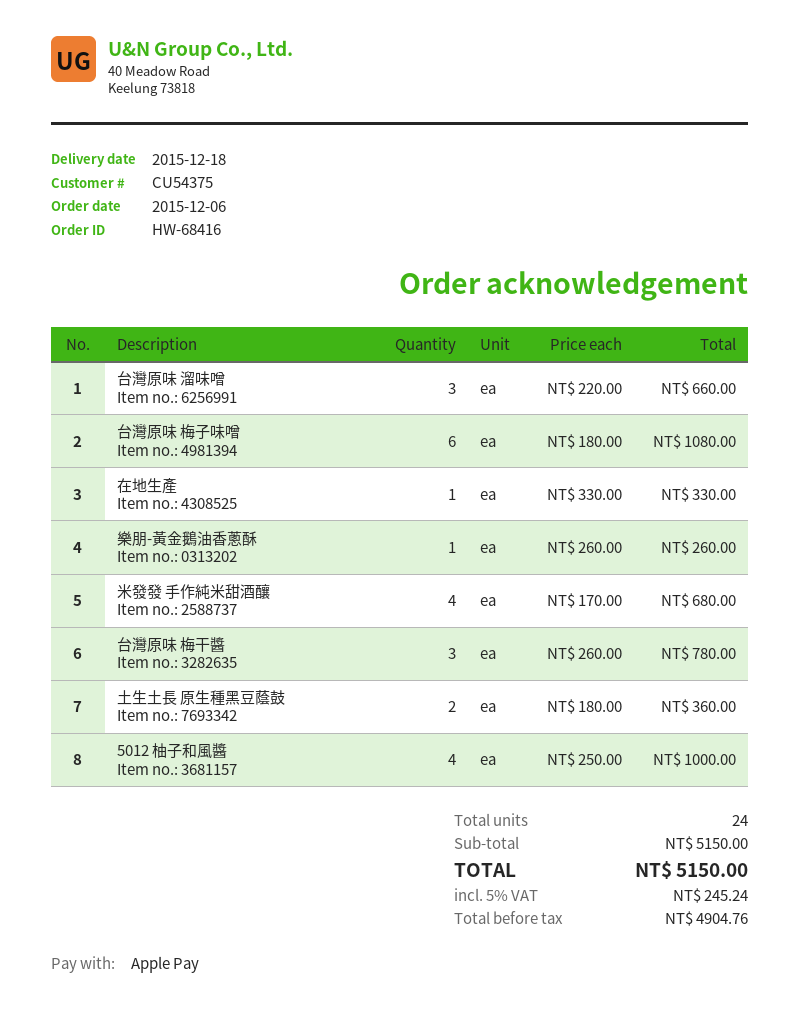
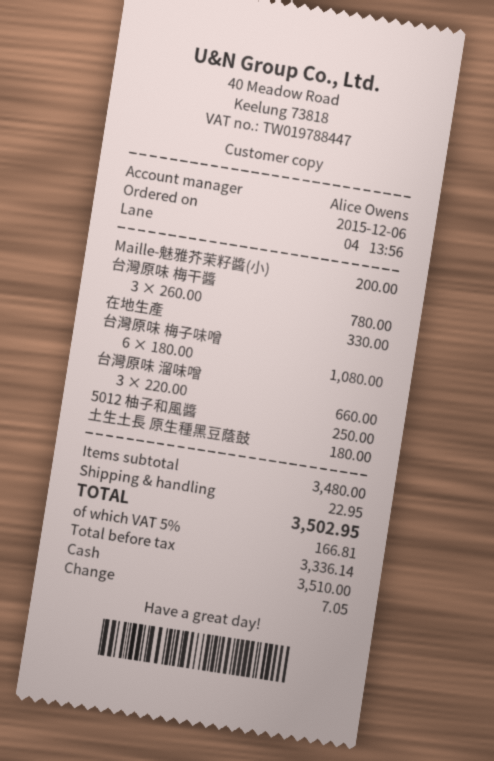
payment method: Apple Pay -> cash
樂朋-黃金鵝油香蔥酥: 1 x 260.00 = 260.00 -> none
米發發 手作純米甜酒釀: 4 x 170.00 = 680.00 -> none
土生土長 原生種黑豆蔭鼓: 2 x 180.00 = 360.00 -> 1 x 180.00 = 180.00
5012 柚子和風醬: 4 x 250.00 = 1000.00 -> 1 x 250.00 = 250.00
Maille-魅雅芥茉籽醬(小): none -> 1 x 200.00 = 200.00
subtotal: 5150.00 -> 3480.00
shipping: none -> 22.95
net: 4904.76 -> 3336.14
tax: 5% = 245.24 -> 5% = 166.81
total: 5150.00 -> 3502.95

